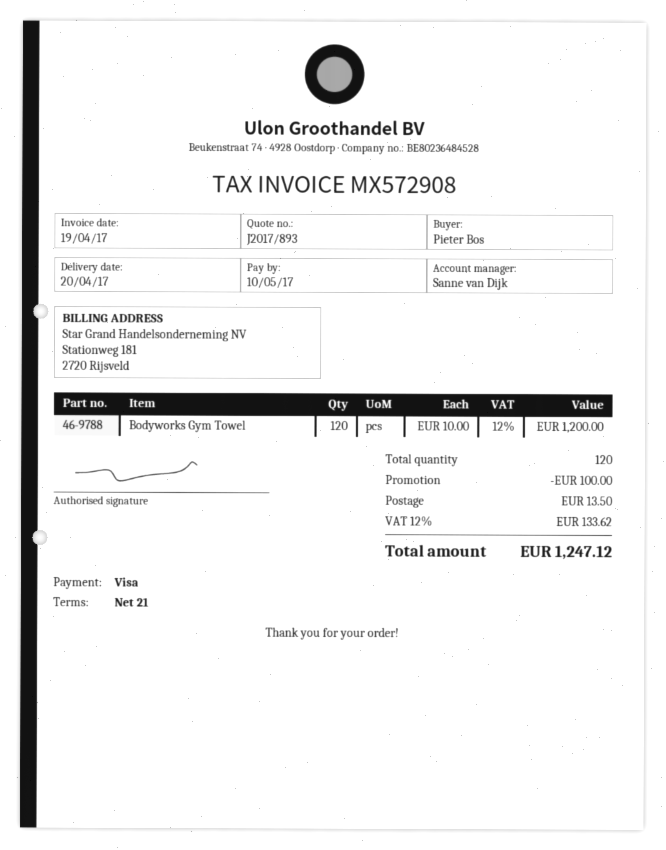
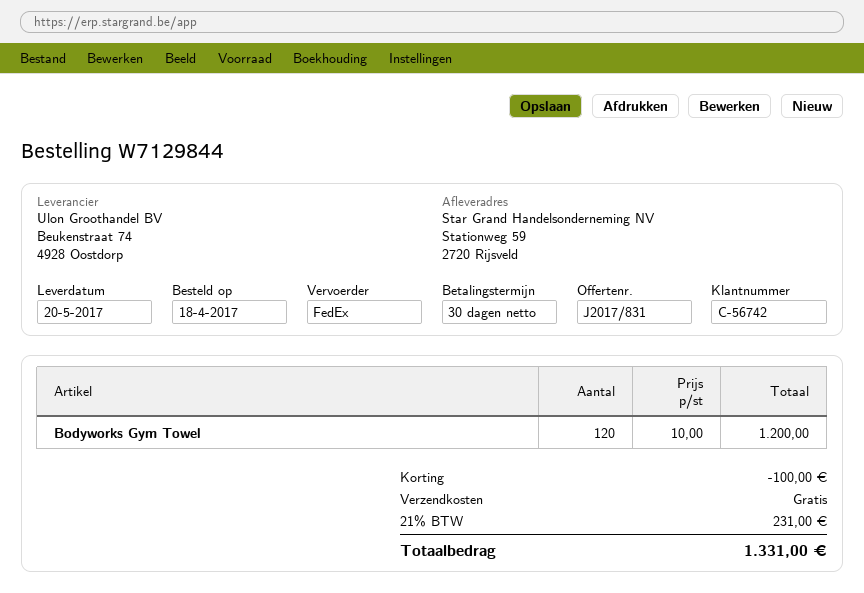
quote number: J2017/893 -> J2017/831
delivery date: 2017-04-20 -> 2017-05-20
payment terms: 21 days -> 30 days
shipping: 13.50 -> 0.00
tax: 12% = 133.62 -> 21% = 231.00
total: 1247.12 -> 1331.00

